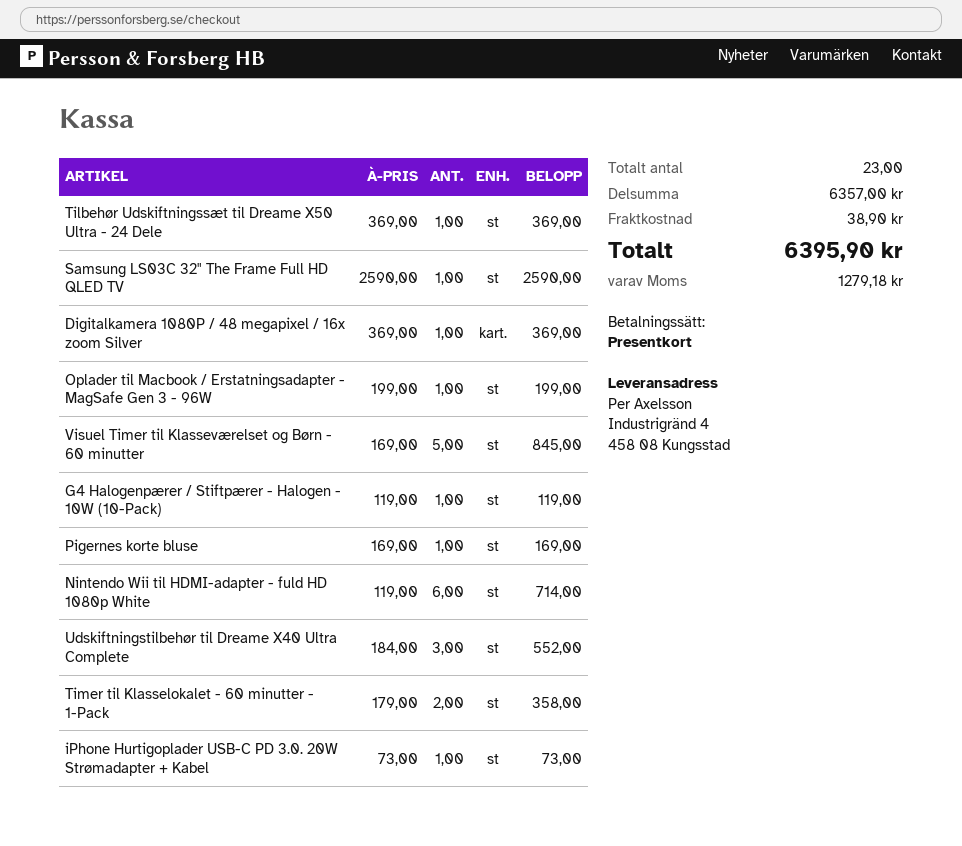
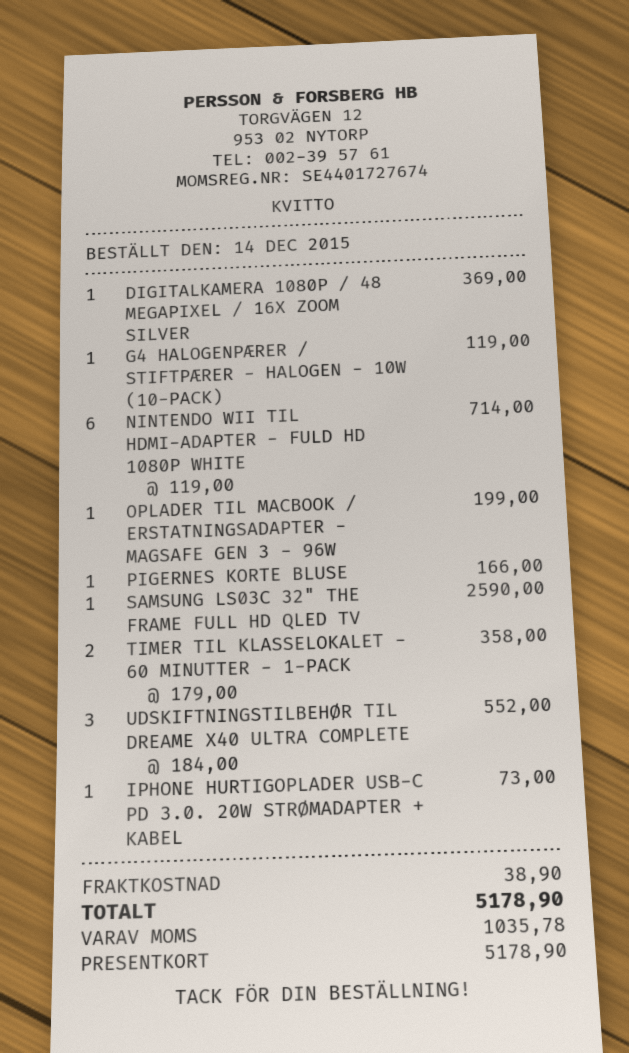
Tilbehør Udskiftningssæt til Dreame X50 Ultra - 24 Dele: 1 x 369.00 = 369.00 -> none
Visuel Timer til Klasseværelset og Børn - 60 minutter: 5 x 169.00 = 845.00 -> none
Pigernes korte bluse: 1 x 169.00 = 169.00 -> 1 x 166.00 = 166.00
tax: 1279.18 -> 1035.78
total: 6395.90 -> 5178.90

